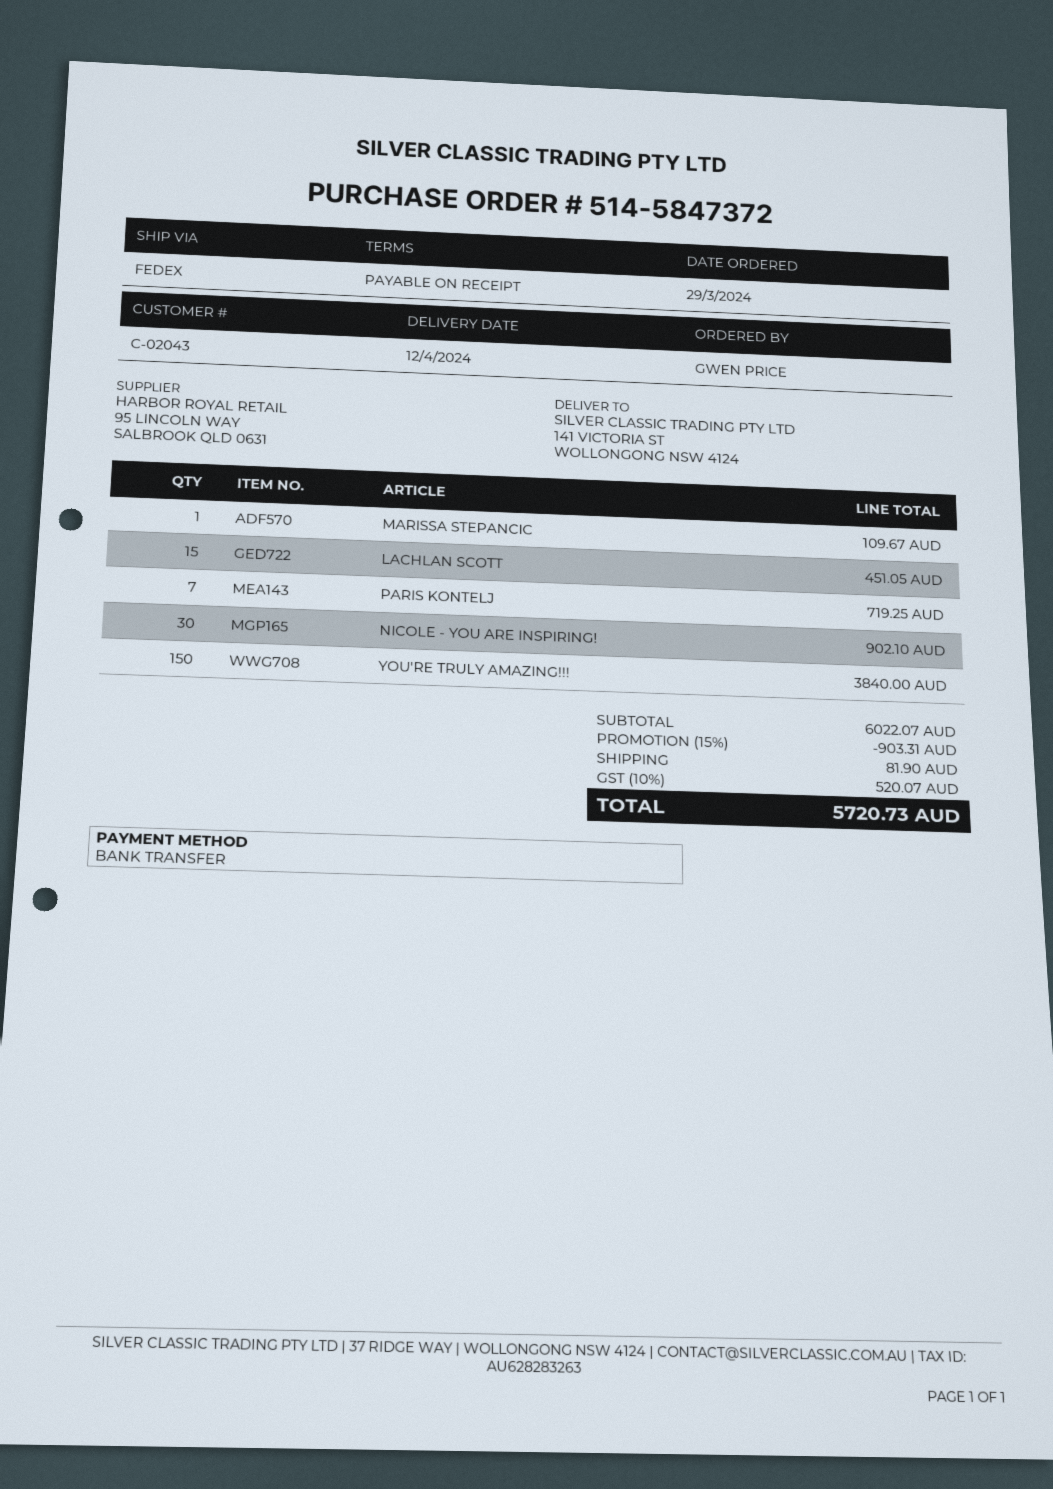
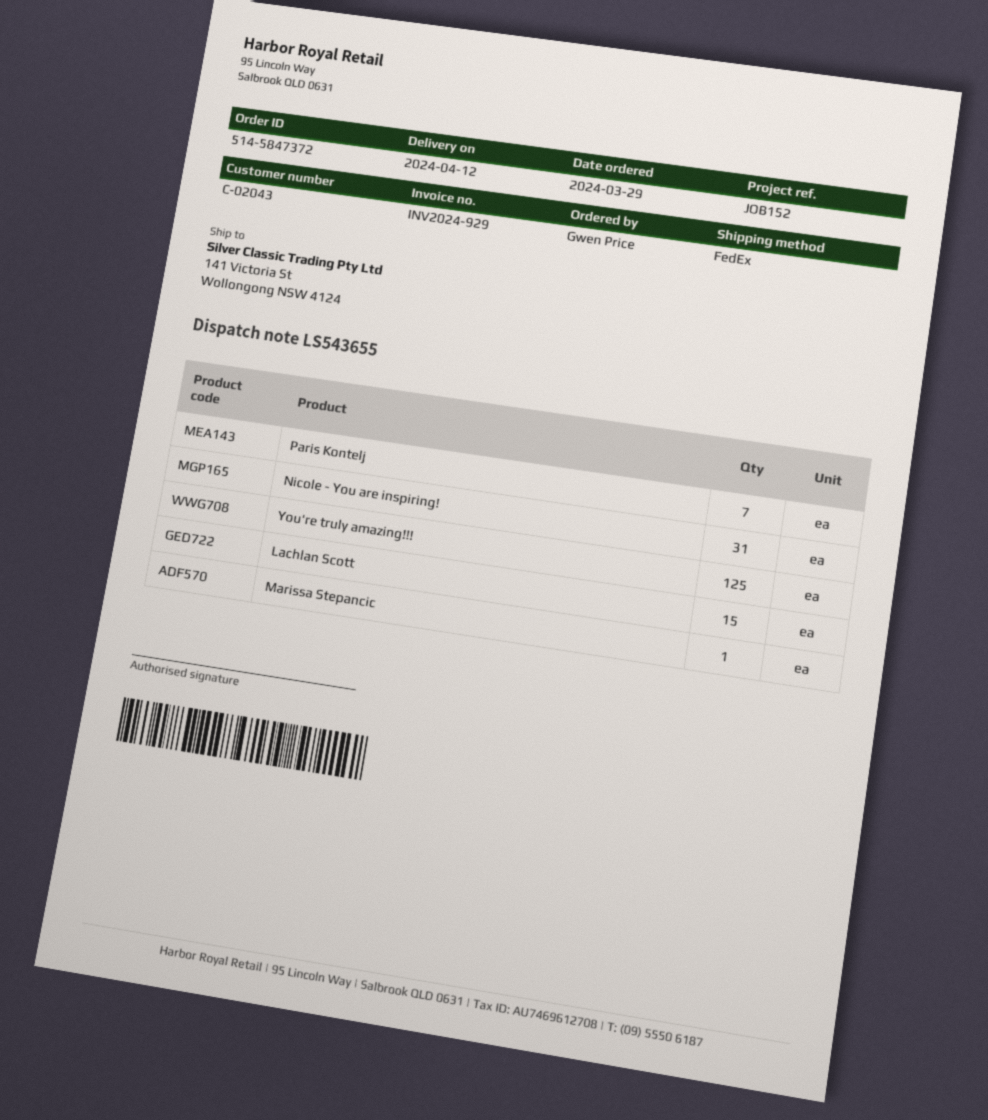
NICOLE - YOU ARE INSPIRING!: 30 -> 31
YOU'RE TRULY AMAZING!!!: 150 -> 125

